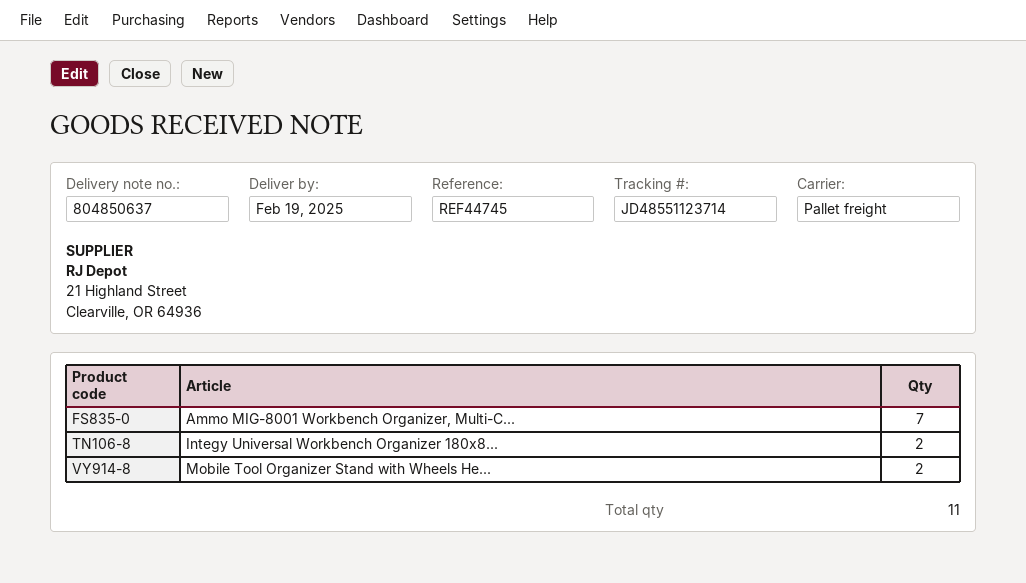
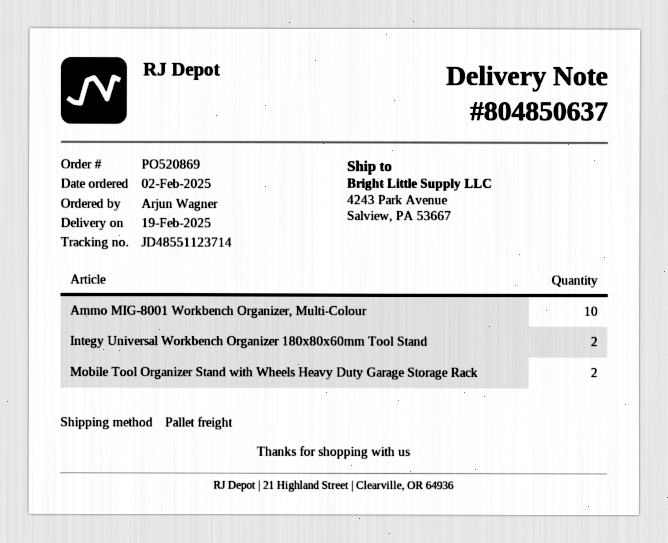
Ammo MIG-8001 Workbench Organizer, Multi-C...: 7 -> 10

